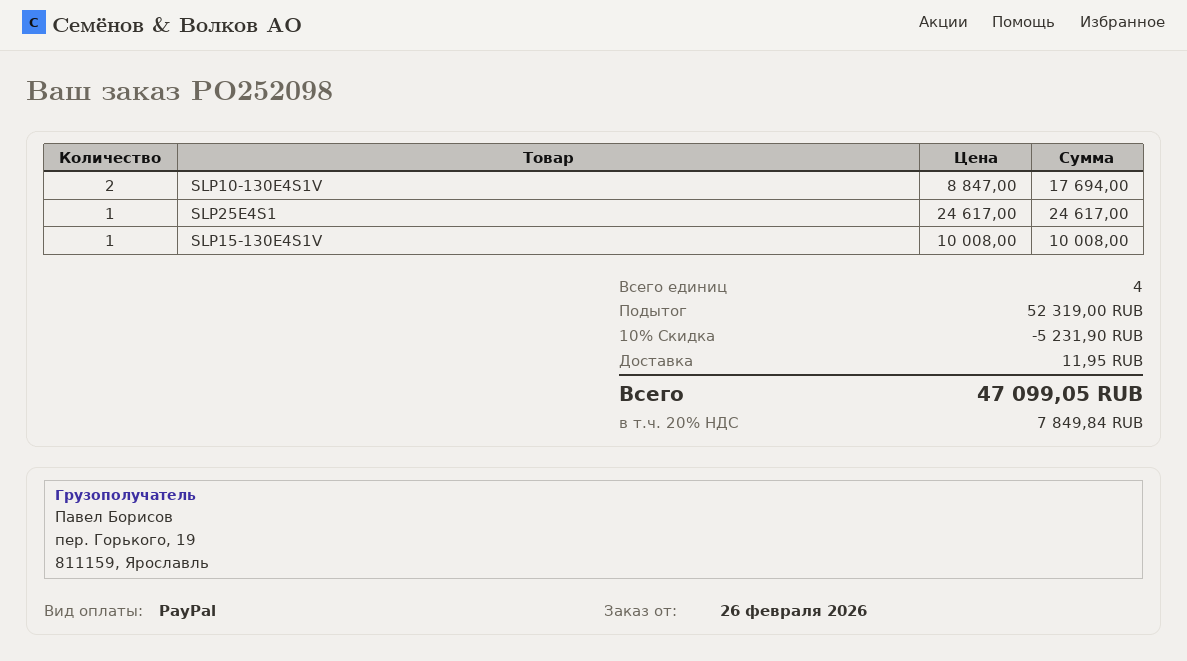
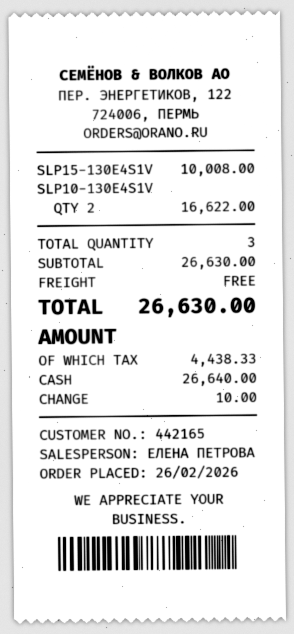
payment method: PayPal -> cash
SLP10-130E4S1V: 2 for 17694.00 -> 2 for 16622.00
SLP25E4S1: 1 for 24617.00 -> none
total quantity: 4 -> 3
subtotal: 52319.00 -> 26630.00
discount: 10% = 5231.90 -> none
shipping: 11.95 -> 0.00
tax: 7849.84 -> 4438.33
total: 47099.05 -> 26630.00

